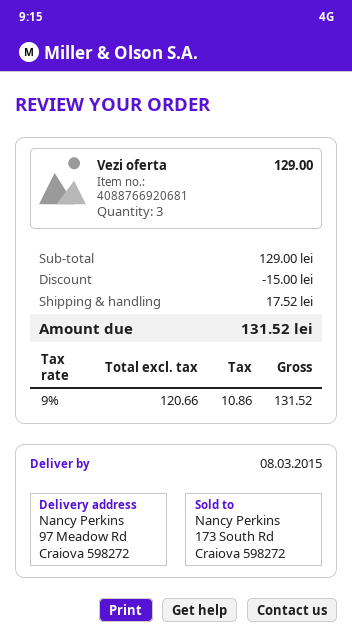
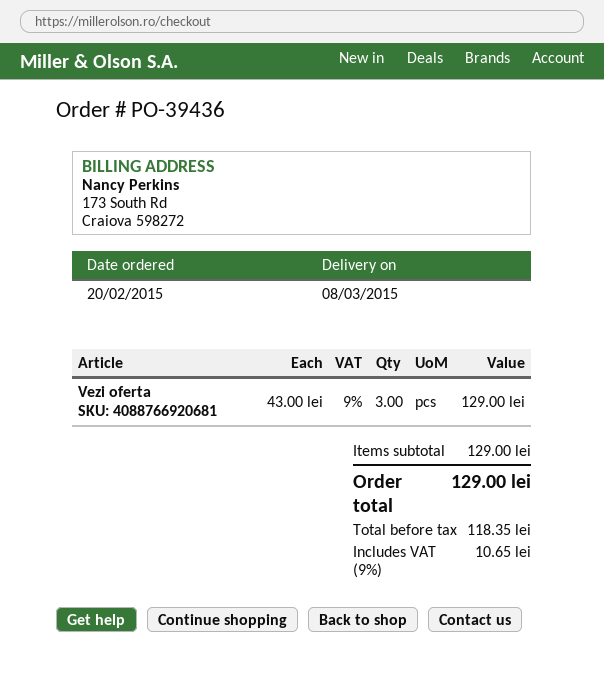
discount: 15.00 -> none
shipping: 17.52 -> none
net: 120.66 -> 118.35
tax: 9% = 10.86 -> 9% = 10.65
total: 131.52 -> 129.00

